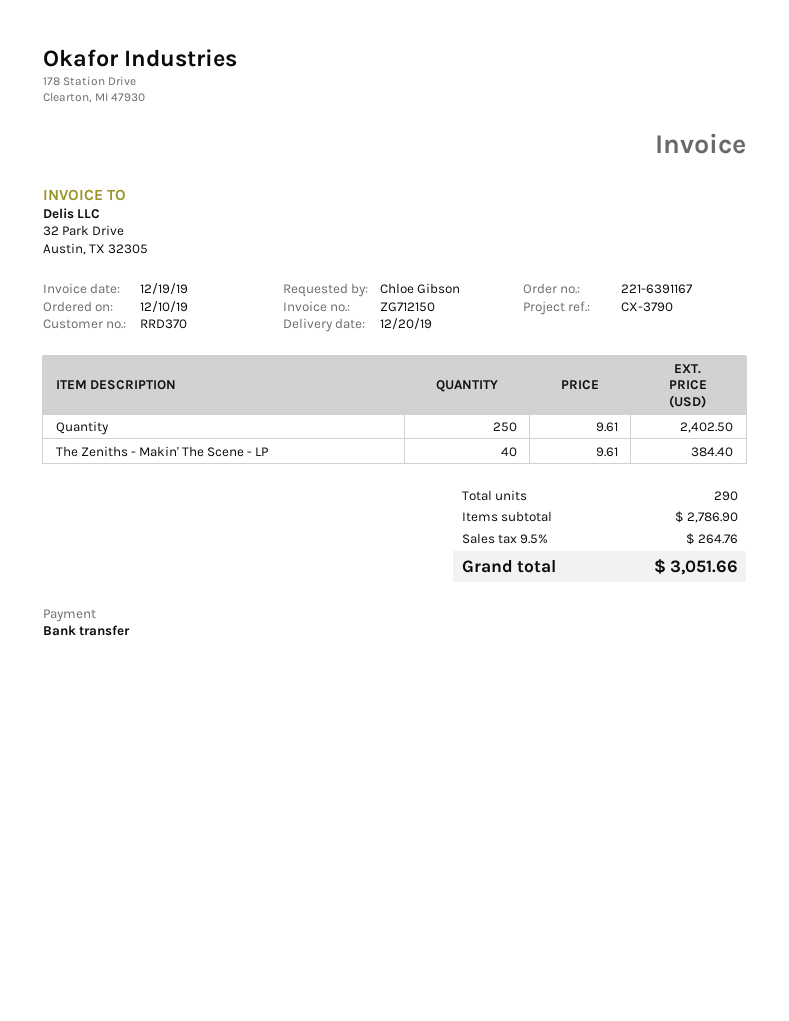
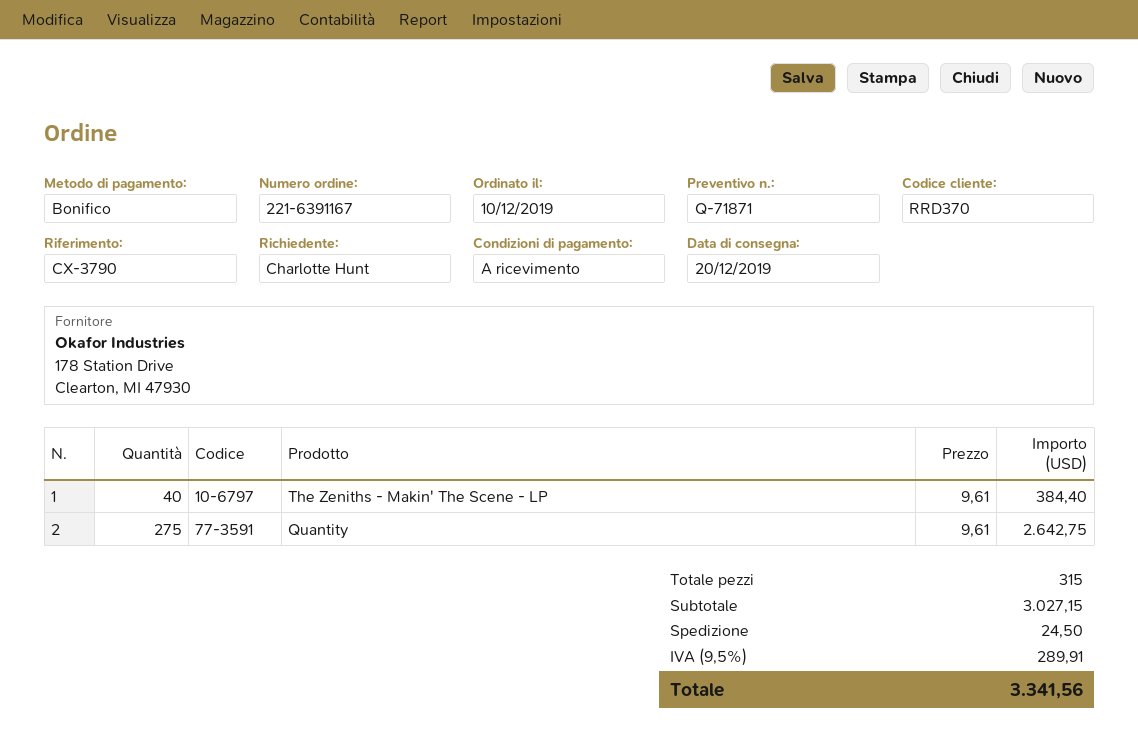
ordered by: Chloe Gibson -> Charlotte Hunt
Quantity: 250 x 9.61 = 2402.50 -> 275 x 9.61 = 2642.75
total quantity: 290 -> 315
subtotal: 2786.90 -> 3027.15
shipping: none -> 24.50
tax: 9.5% = 264.76 -> 9.5% = 289.91
total: 3051.66 -> 3341.56

